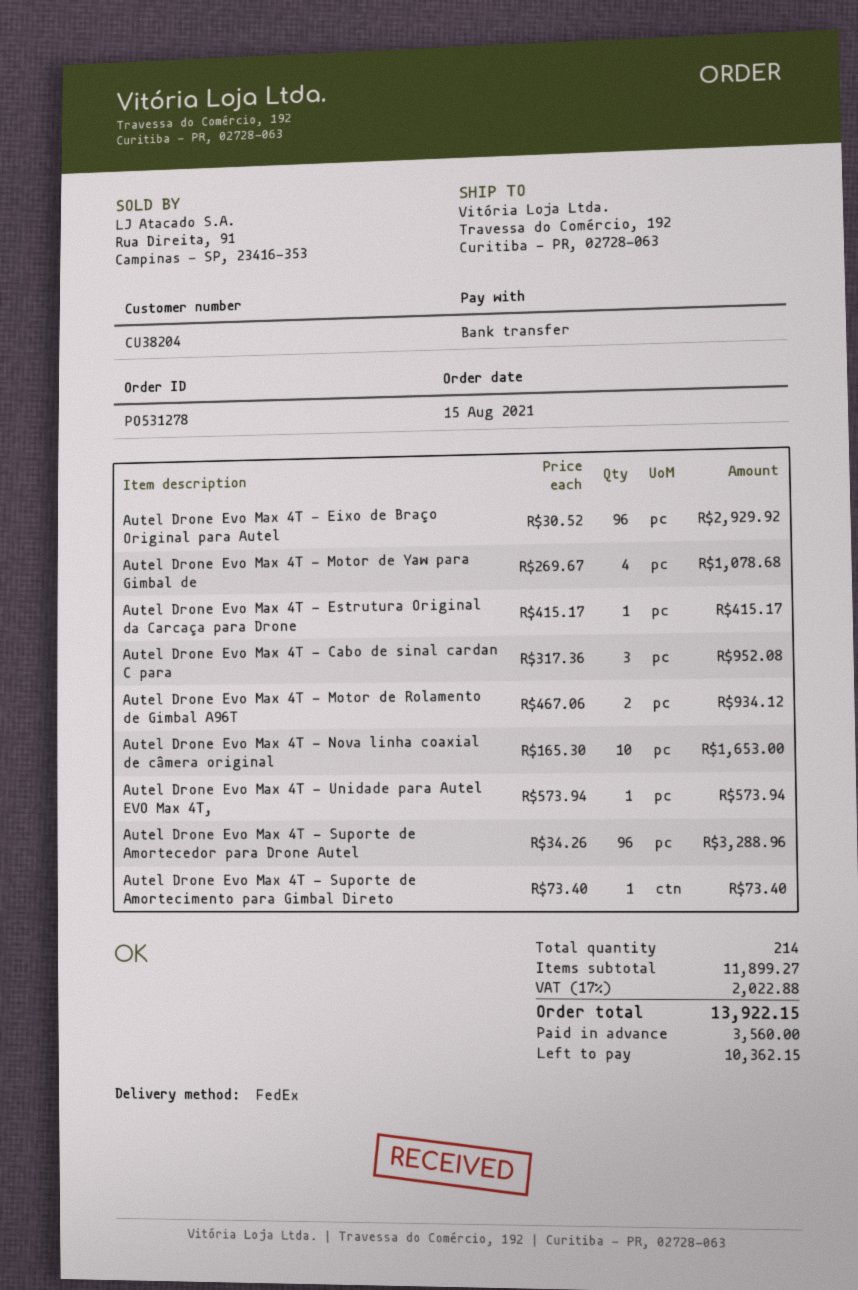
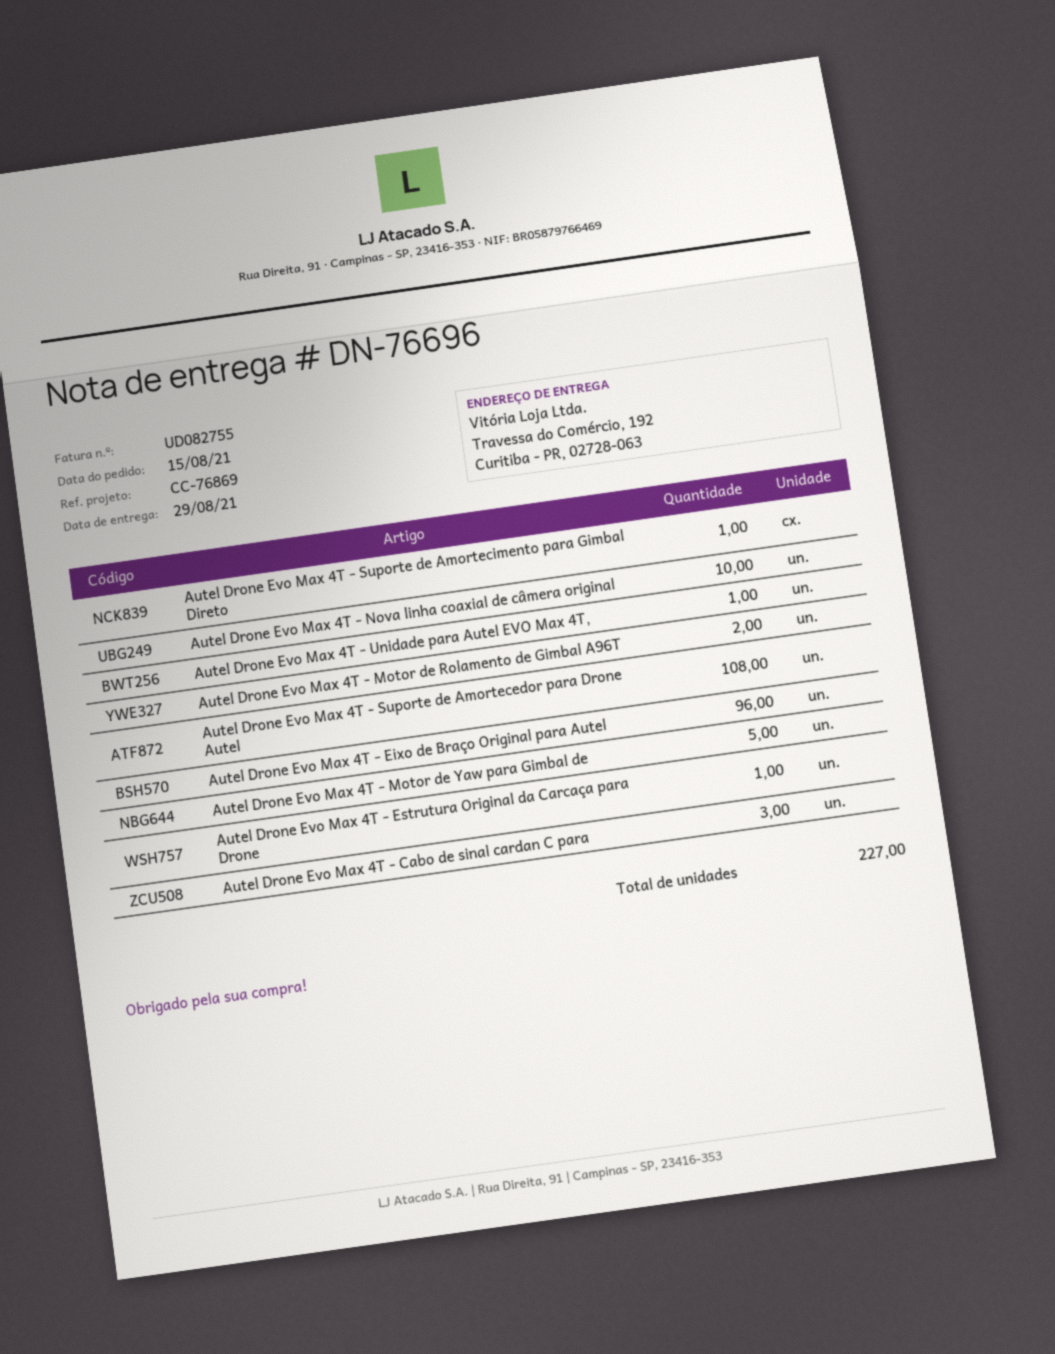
Autel Drone Evo Max 4T - Motor de Yaw para Gimbal de: 4 -> 5
Autel Drone Evo Max 4T - Suporte de Amortecedor para Drone Autel: 96 -> 108
total quantity: 214 -> 227

